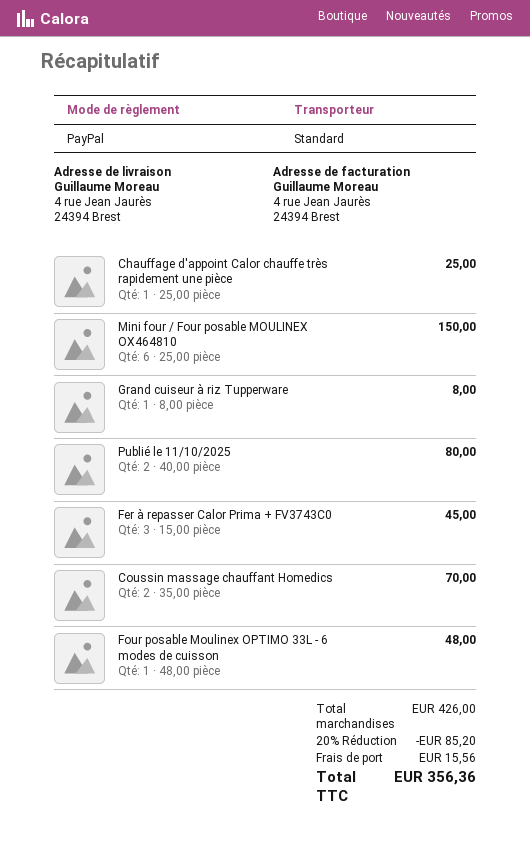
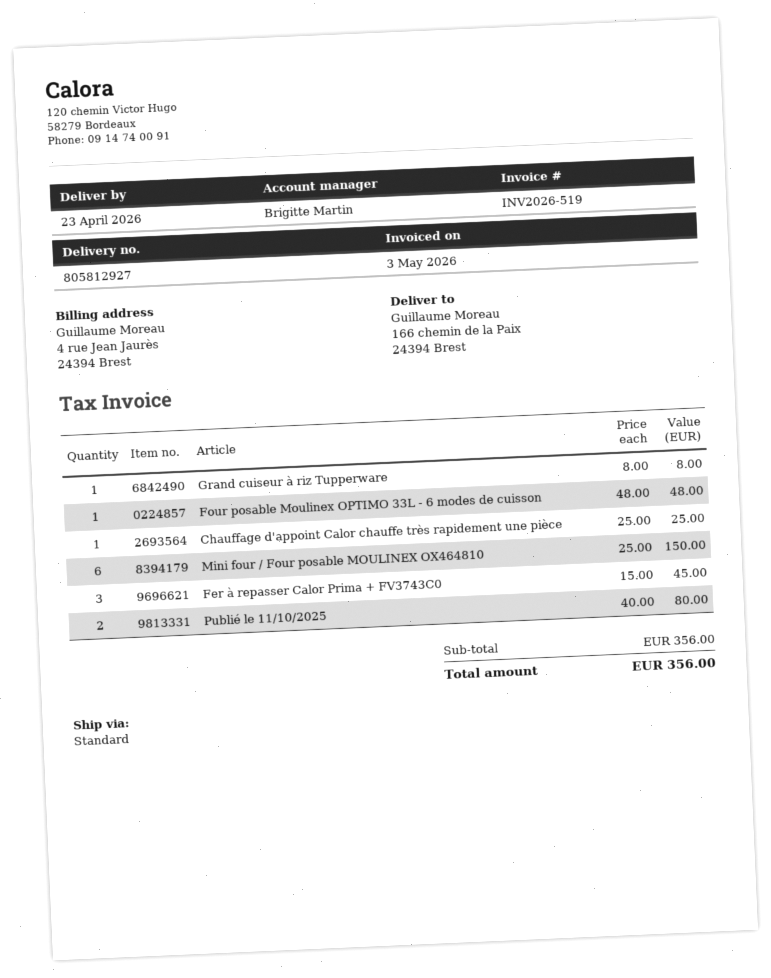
ship to: 4 rue Jean Jaurès, 24394 Brest -> 166 chemin de la Paix, 24394 Brest
Coussin massage chauffant Homedics: 2 x 35.00 = 70.00 -> none
subtotal: 426.00 -> 356.00
discount: 20% = 85.20 -> none
shipping: 15.56 -> none
total: 356.36 -> 356.00

